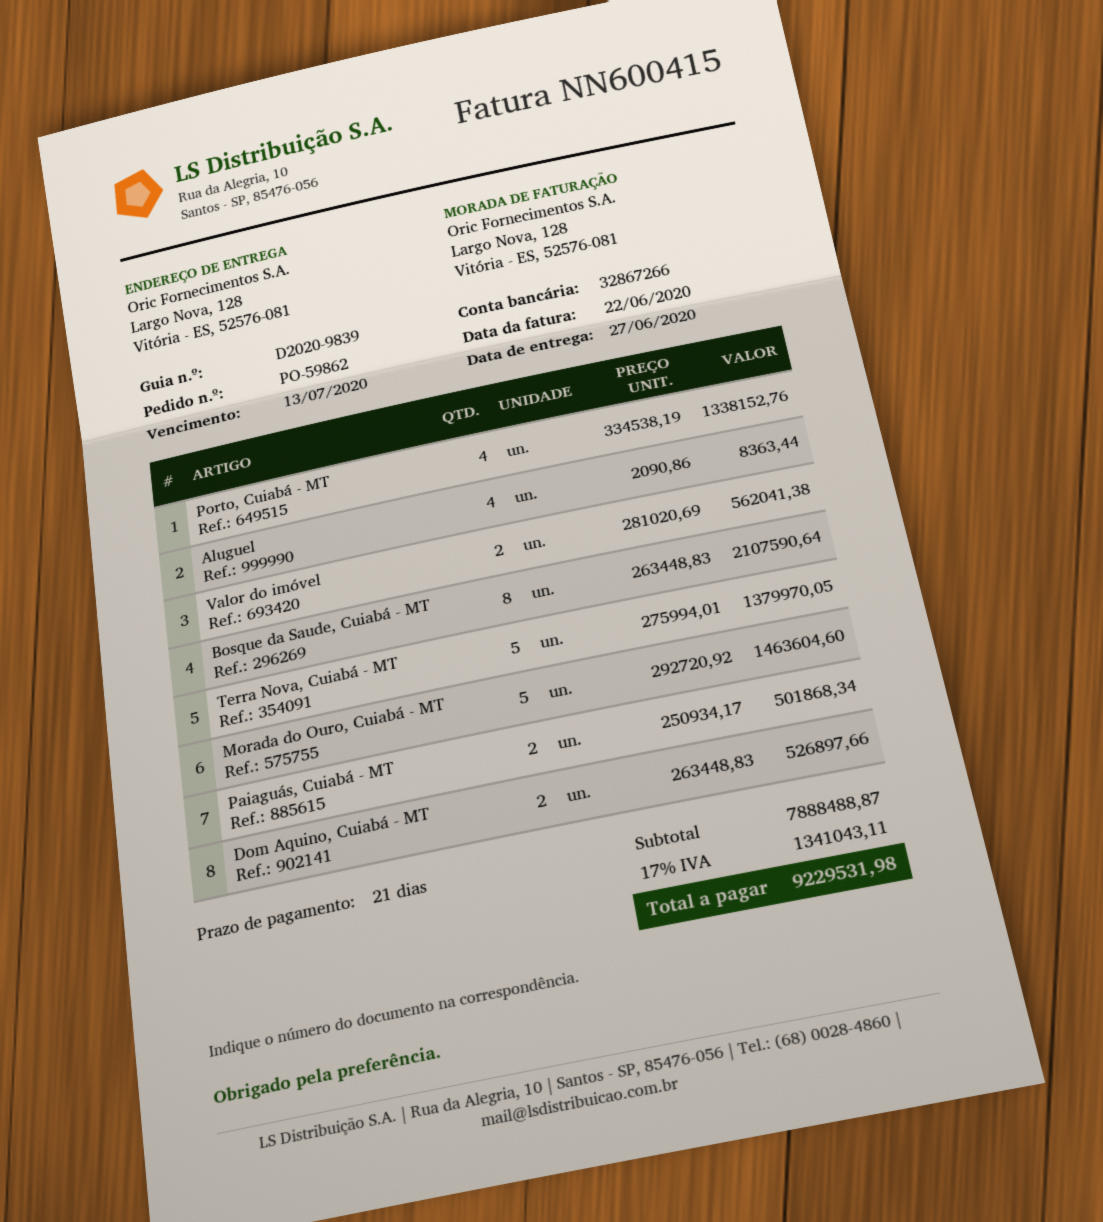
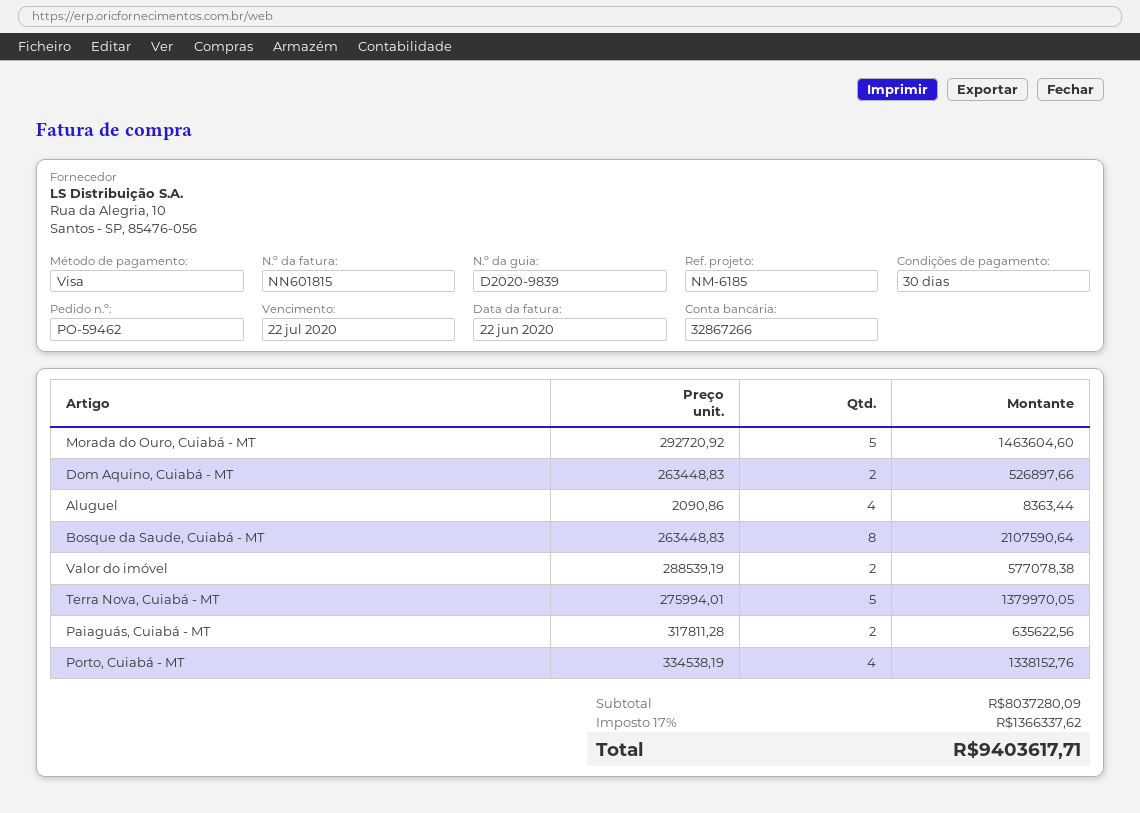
order number: PO-59862 -> PO-59462
invoice number: NN600415 -> NN601815
payment terms: 21 days -> 30 days
due date: 2020-07-13 -> 2020-07-22
Valor do imóvel: 2 x 281020.69 = 562041.38 -> 2 x 288539.19 = 577078.38
Paiaguás, Cuiabá - MT: 2 x 250934.17 = 501868.34 -> 2 x 317811.28 = 635622.56
subtotal: 7888488.87 -> 8037280.09
tax: 17% = 1341043.11 -> 17% = 1366337.62
total: 9229531.98 -> 9403617.71

